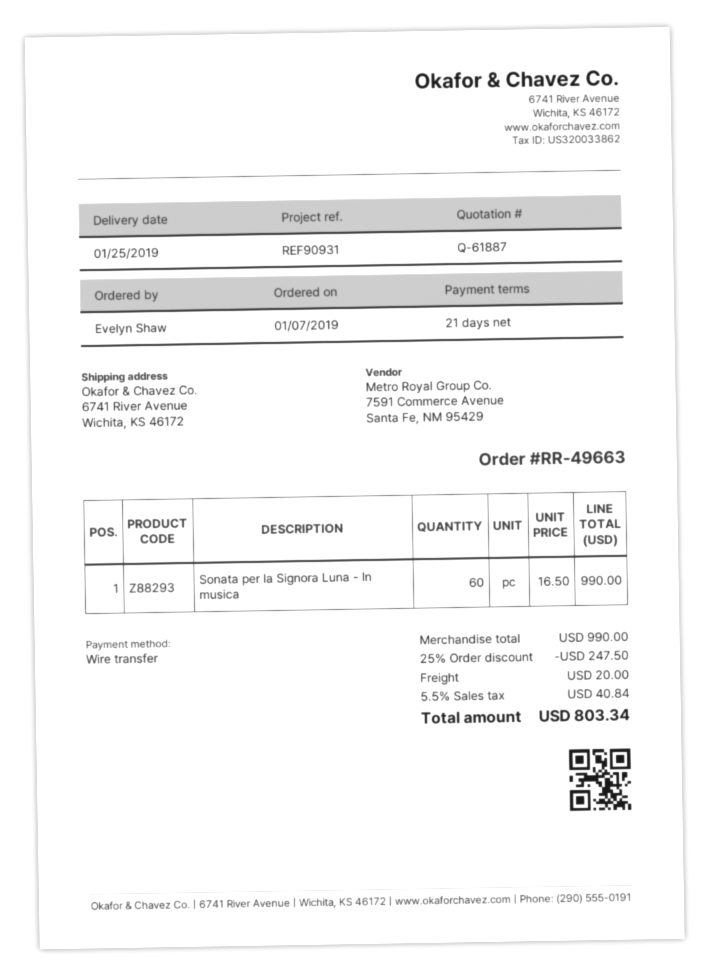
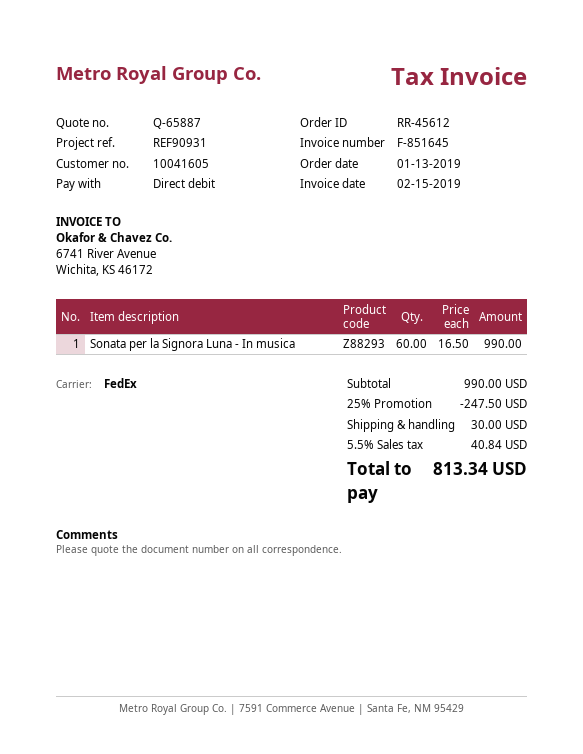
quote number: Q-61887 -> Q-65887
order number: RR-49663 -> RR-45612
order date: 2019-01-07 -> 2019-01-13
payment method: bank transfer -> direct debit
shipping: 20.00 -> 30.00
total: 803.34 -> 813.34

